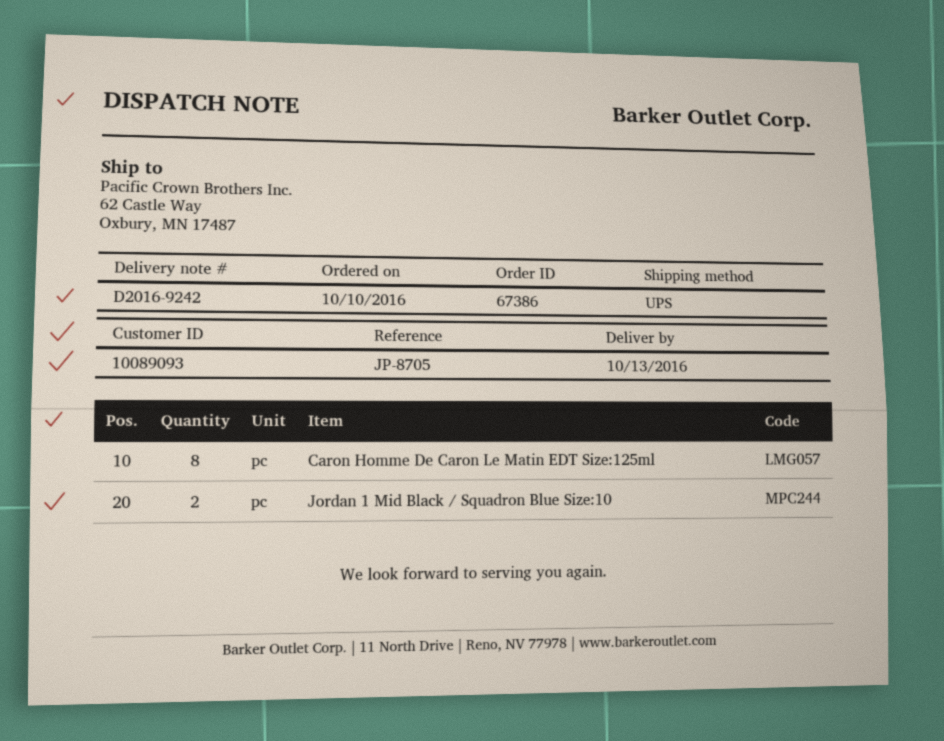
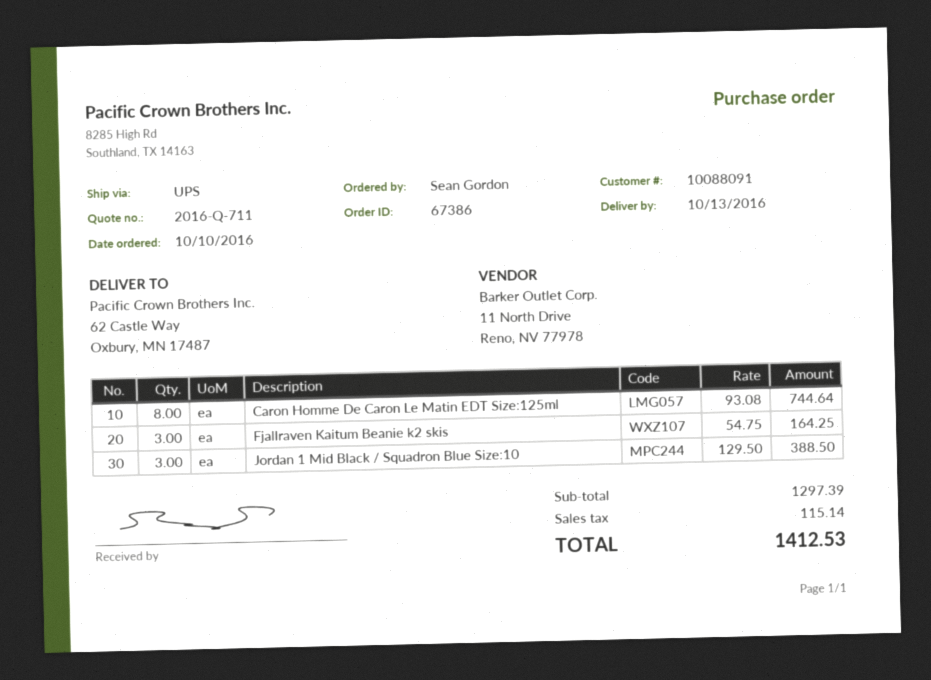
customer number: 10089093 -> 10088091
Jordan 1 Mid Black / Squadron Blue Size:10: 2 -> 3
Fjallraven Kaitum Beanie k2 skis: none -> 3

